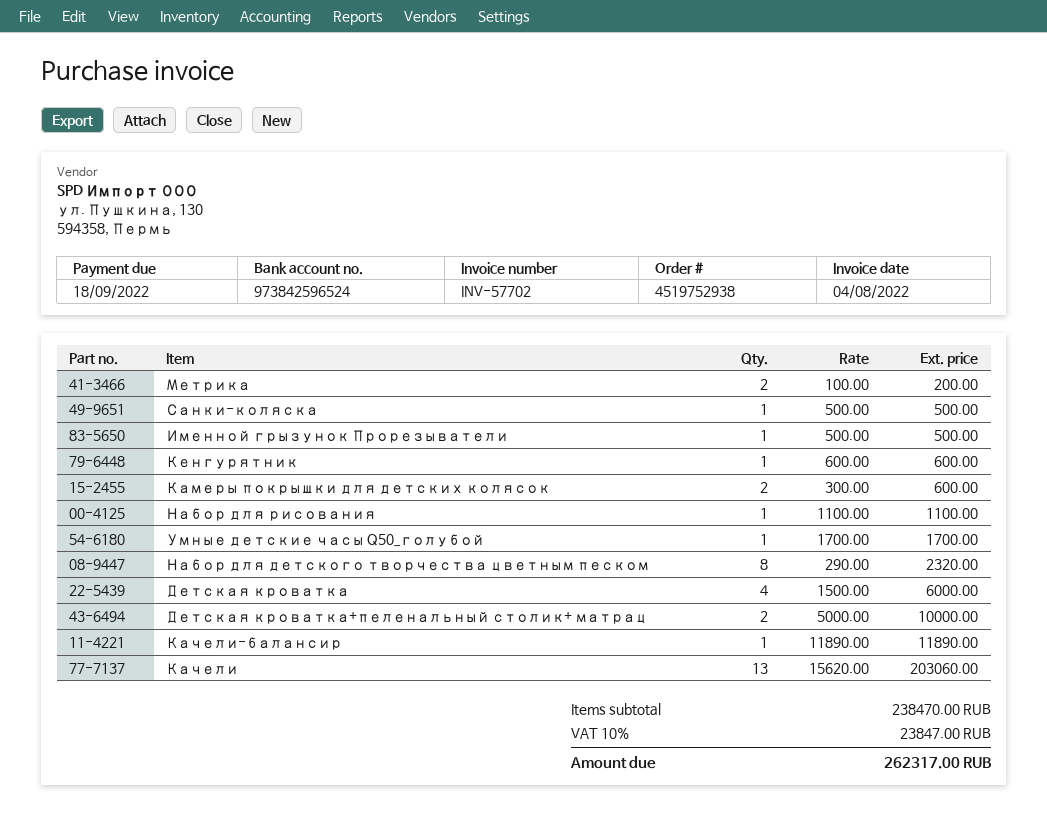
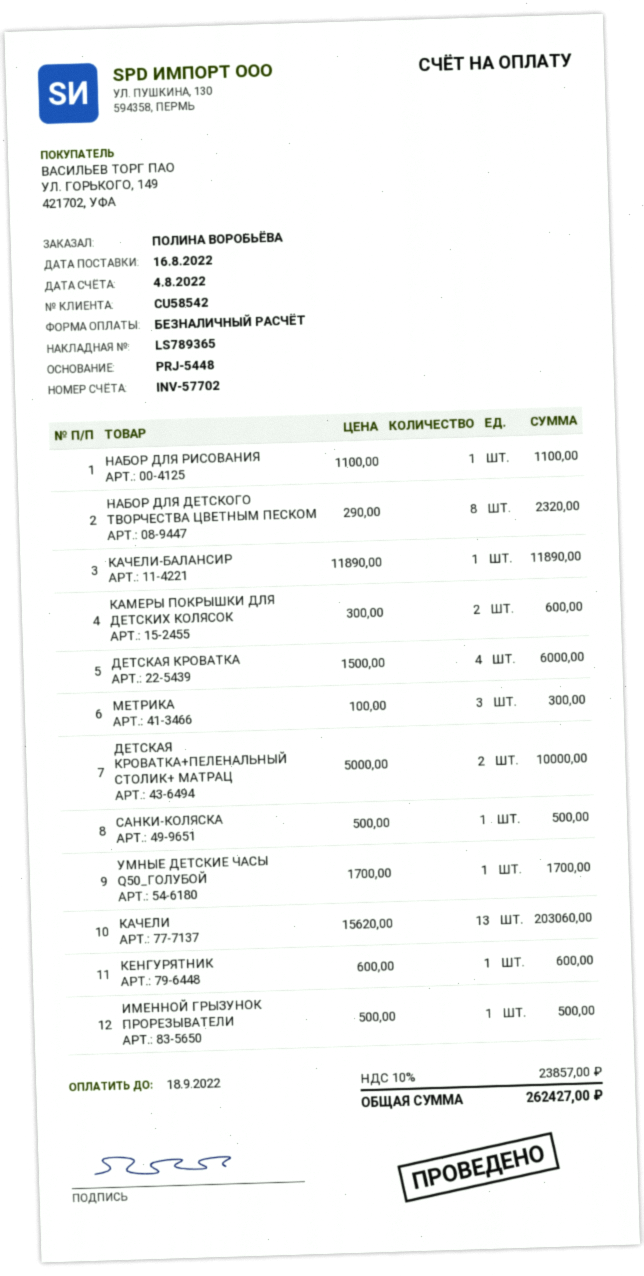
Метрика: 2 x 100.00 = 200.00 -> 3 x 100.00 = 300.00
tax: 10% = 23847.00 -> 10% = 23857.00
total: 262317.00 -> 262427.00

